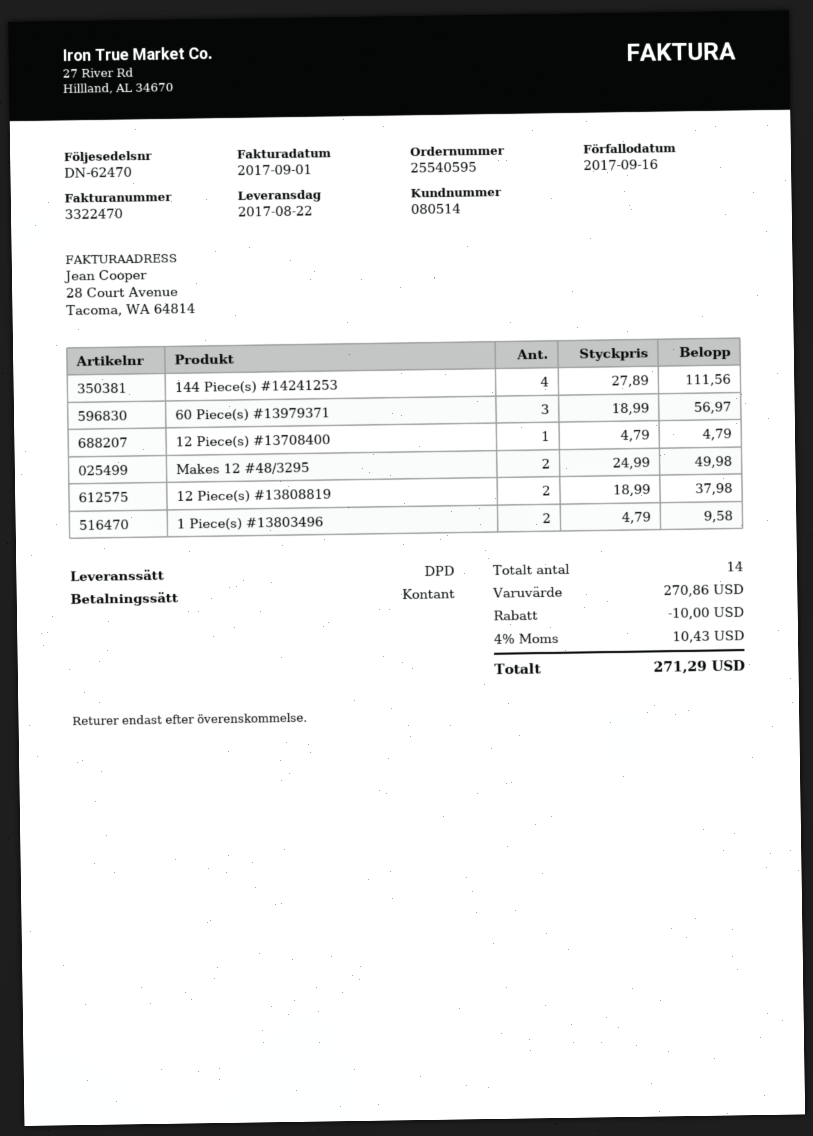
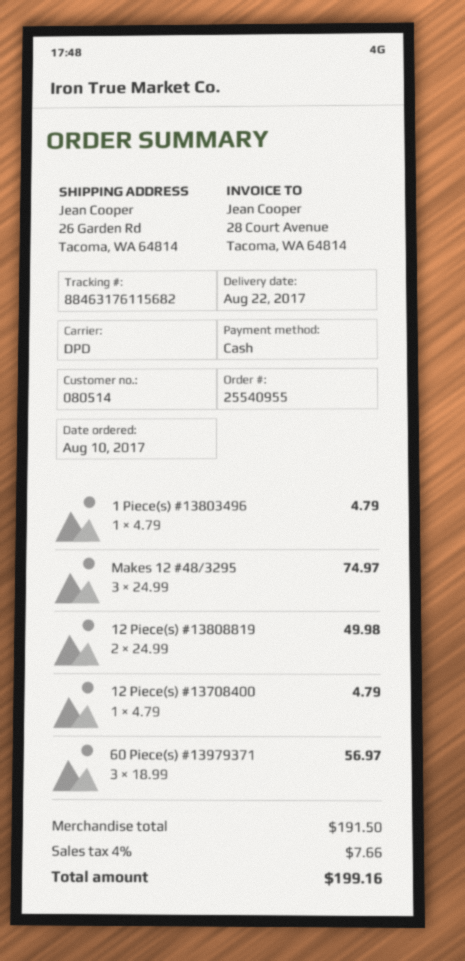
order number: 25540595 -> 25540955
144 Piece(s) #14241253: 4 x 27.89 = 111.56 -> none
Makes 12 #48/3295: 2 x 24.99 = 49.98 -> 3 x 24.99 = 74.97
12 Piece(s) #13808819: 2 x 18.99 = 37.98 -> 2 x 24.99 = 49.98
1 Piece(s) #13803496: 2 x 4.79 = 9.58 -> 1 x 4.79 = 4.79
subtotal: 270.86 -> 191.50
discount: 10.00 -> none
tax: 4% = 10.43 -> 4% = 7.66
total: 271.29 -> 199.16

